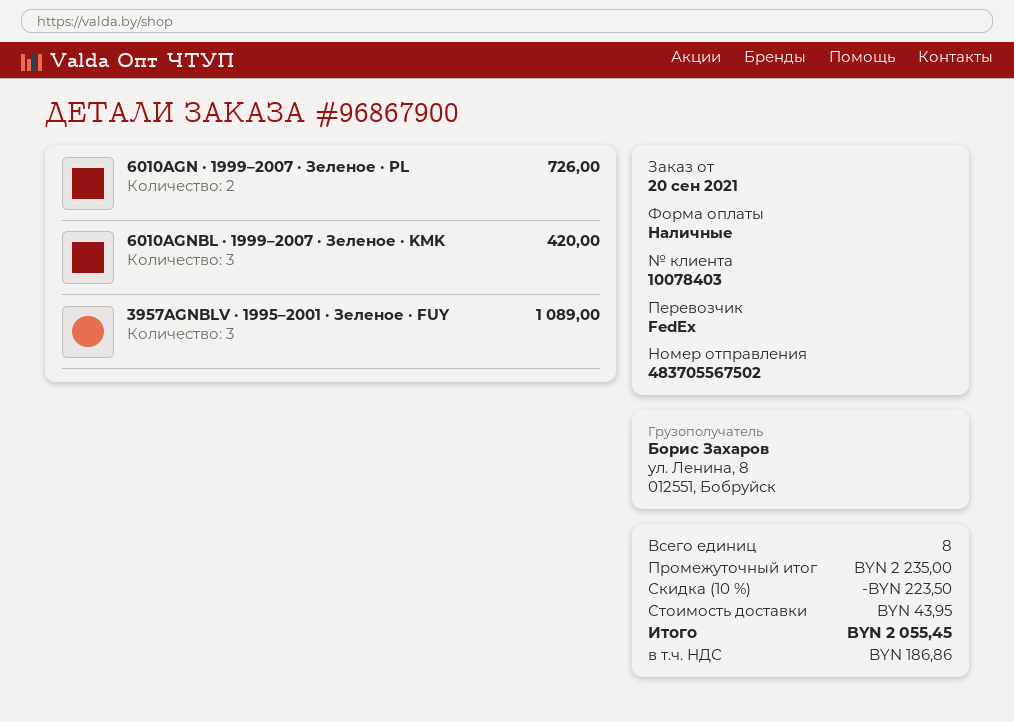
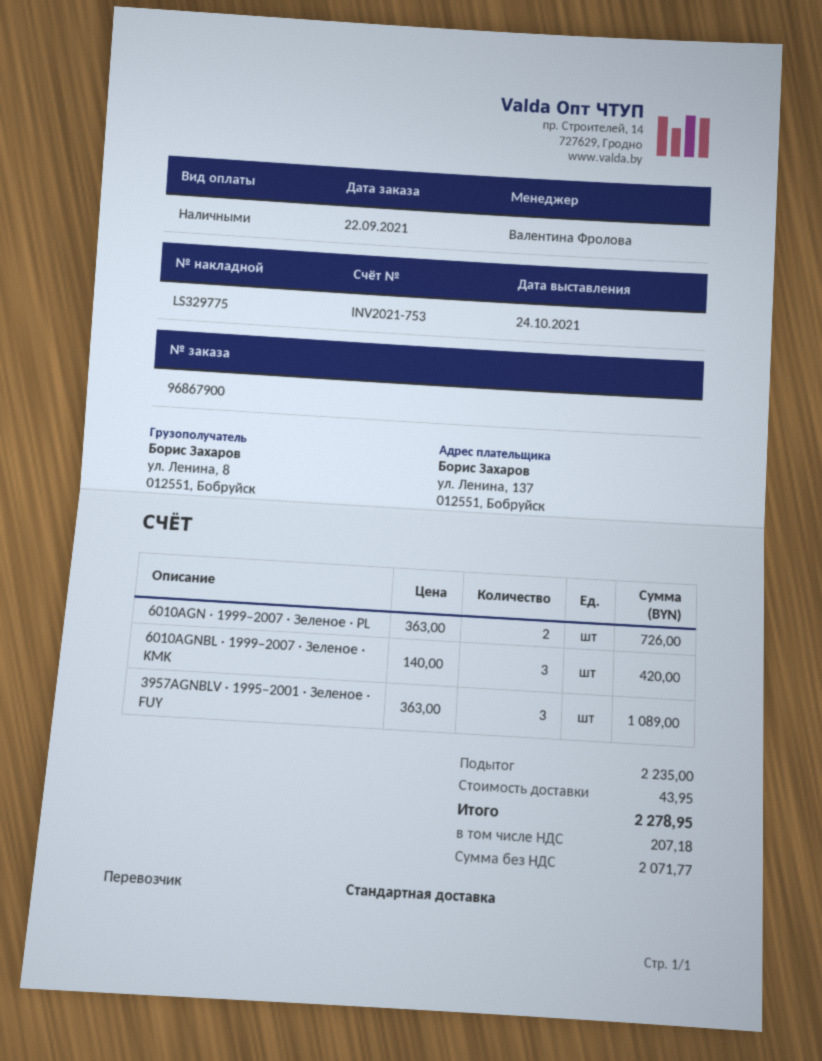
order date: 2021-09-20 -> 2021-09-22
shipping method: FedEx -> standard
discount: 10% = 223.50 -> none
tax: 186.86 -> 207.18
total: 2055.45 -> 2278.95

